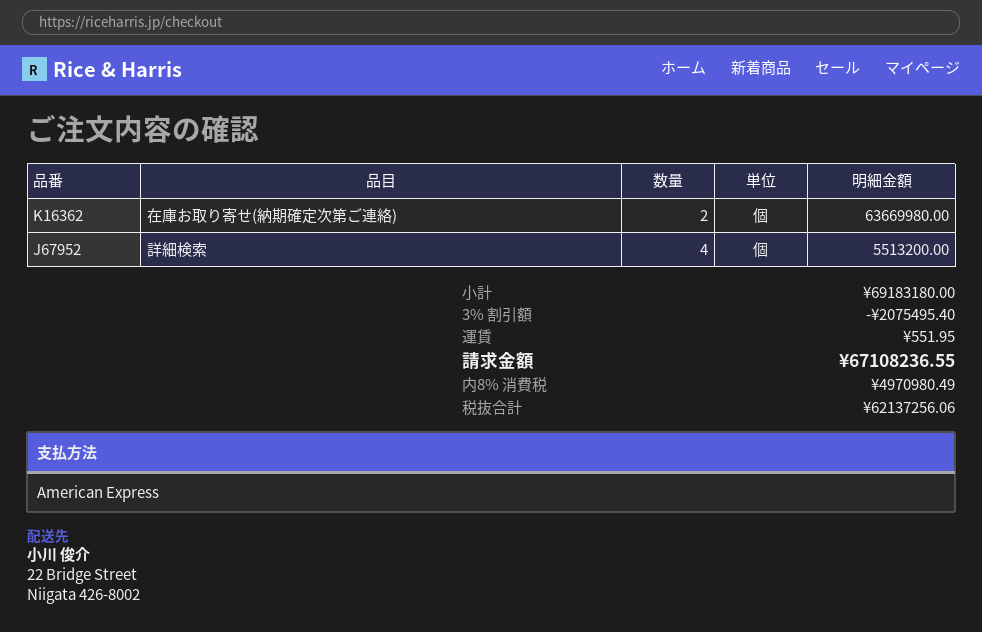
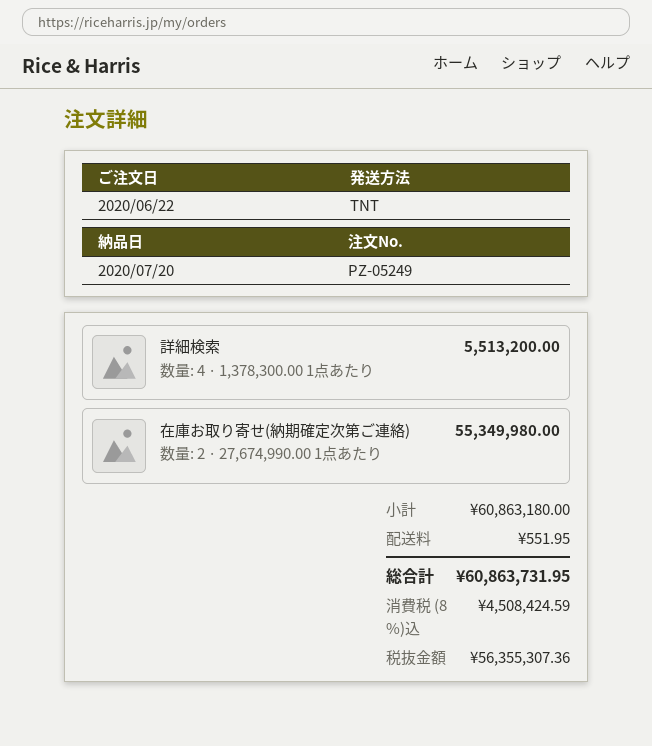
在庫お取り寄せ(納期確定次第ご連絡): 2 for 63669980.00 -> 2 for 55349980.00
subtotal: 69183180.00 -> 60863180.00
discount: 3% = 2075495.40 -> none
net: 62137256.06 -> 56355307.36
tax: 8% = 4970980.49 -> 8% = 4508424.59
total: 67108236.55 -> 60863731.95

